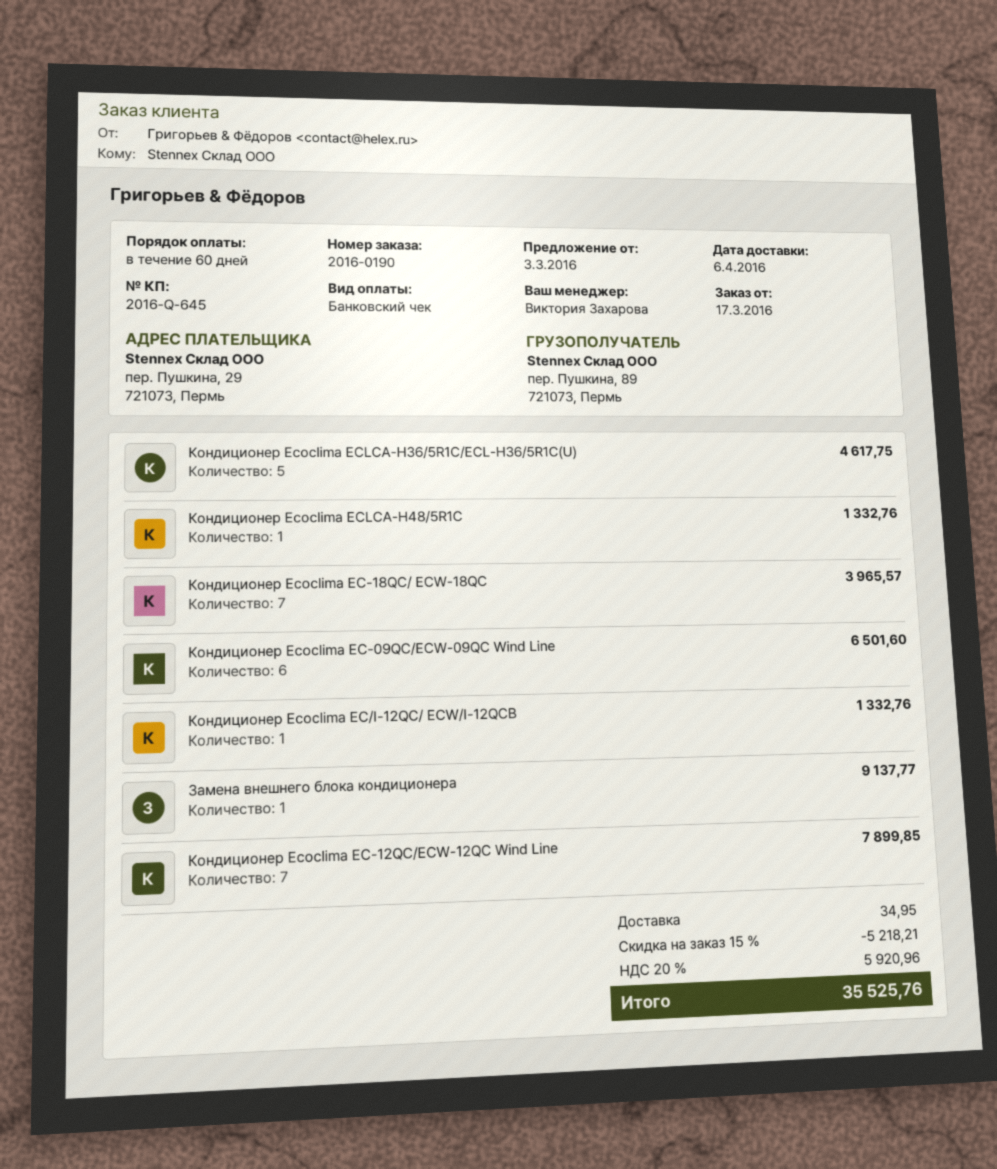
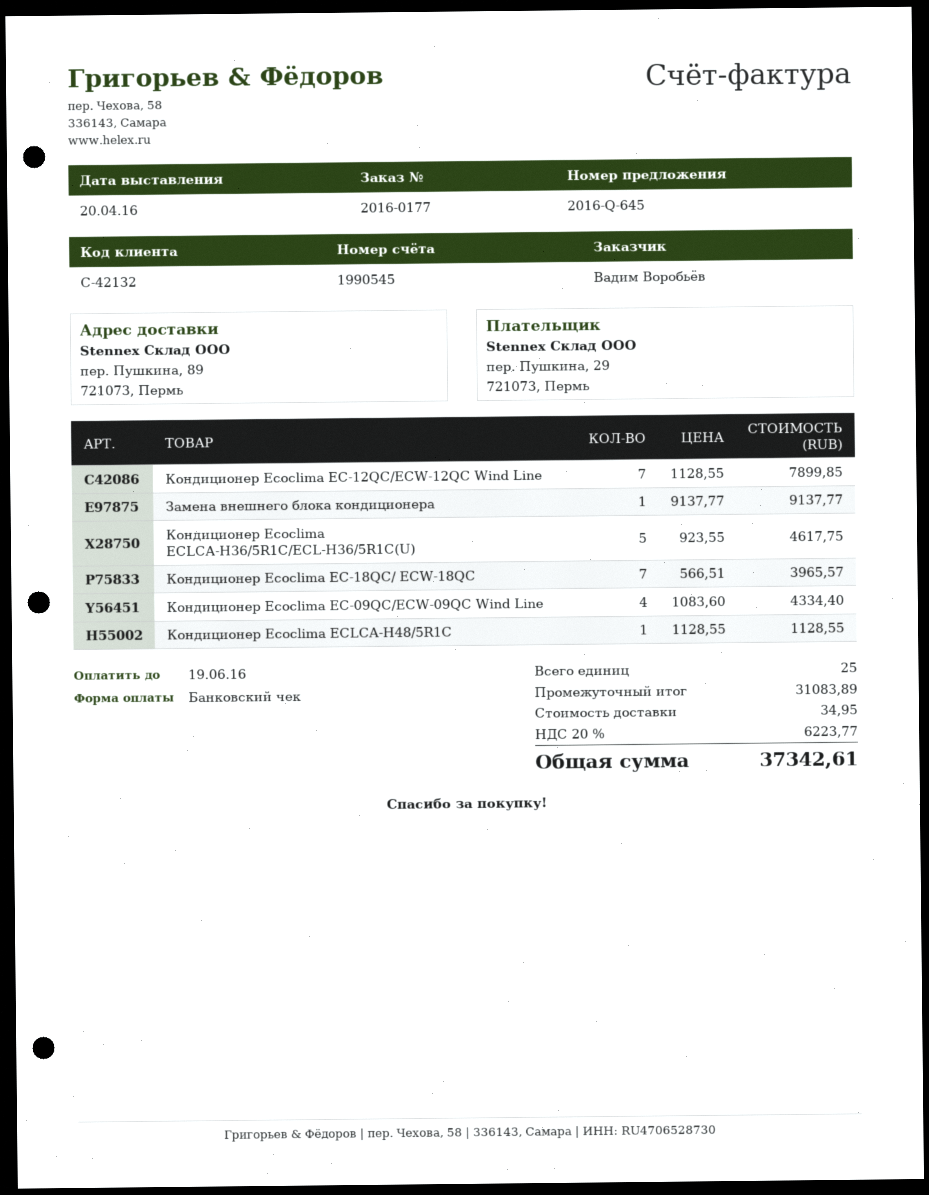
order number: 2016-0190 -> 2016-0177
Кондиционер Ecoclima ECLCA-H48/5R1C: 1 for 1332.76 -> 1 for 1128.55
Кондиционер Ecoclima EC-09QC/ECW-09QC Wind Line: 6 for 6501.60 -> 4 for 4334.40
Кондиционер Ecoclima EC/I-12QC/ ECW/I-12QCB: 1 for 1332.76 -> none
discount: 15% = 5218.21 -> none
tax: 20% = 5920.96 -> 20% = 6223.77
total: 35525.76 -> 37342.61

